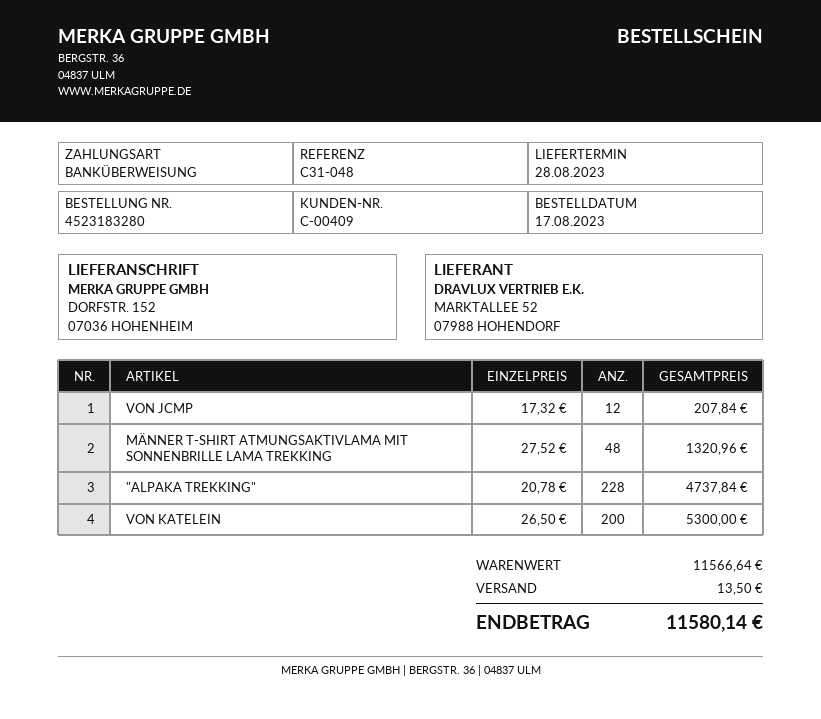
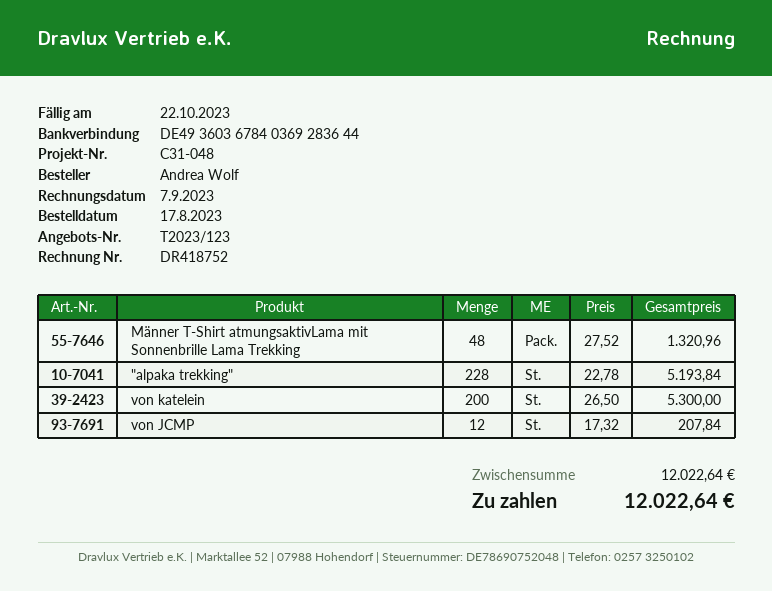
"ALPAKA TREKKING": 228 x 20.78 = 4737.84 -> 228 x 22.78 = 5193.84
subtotal: 11566.64 -> 12022.64
shipping: 13.50 -> none
total: 11580.14 -> 12022.64

